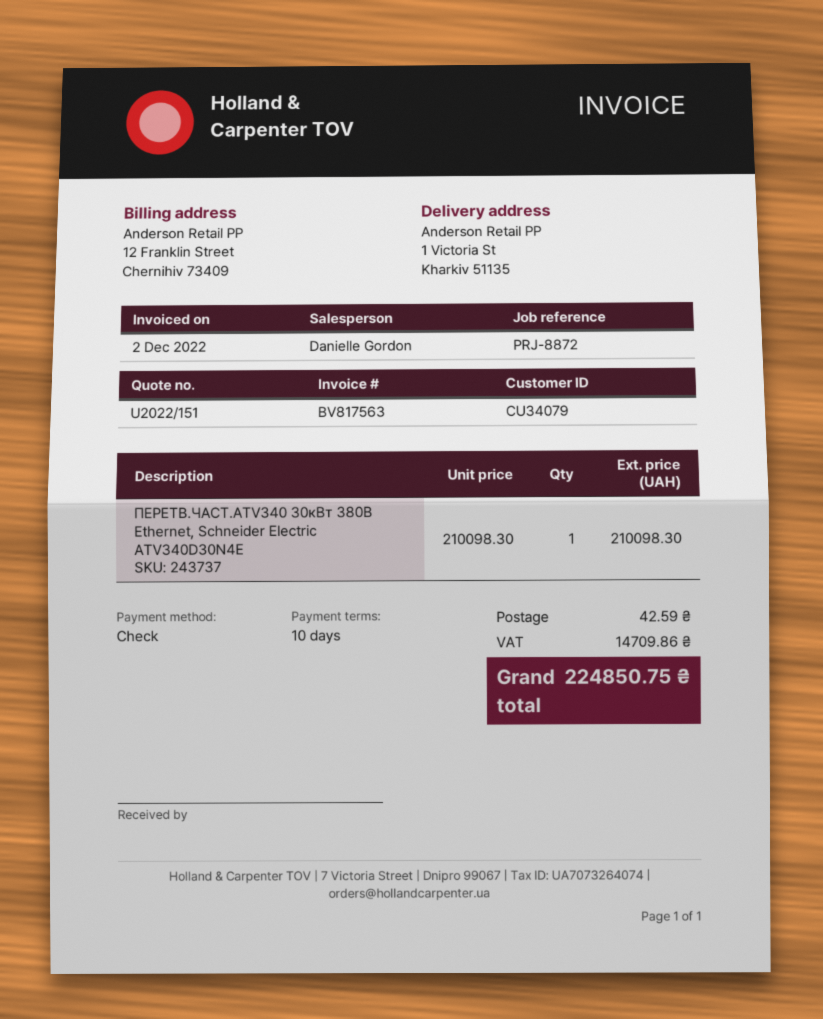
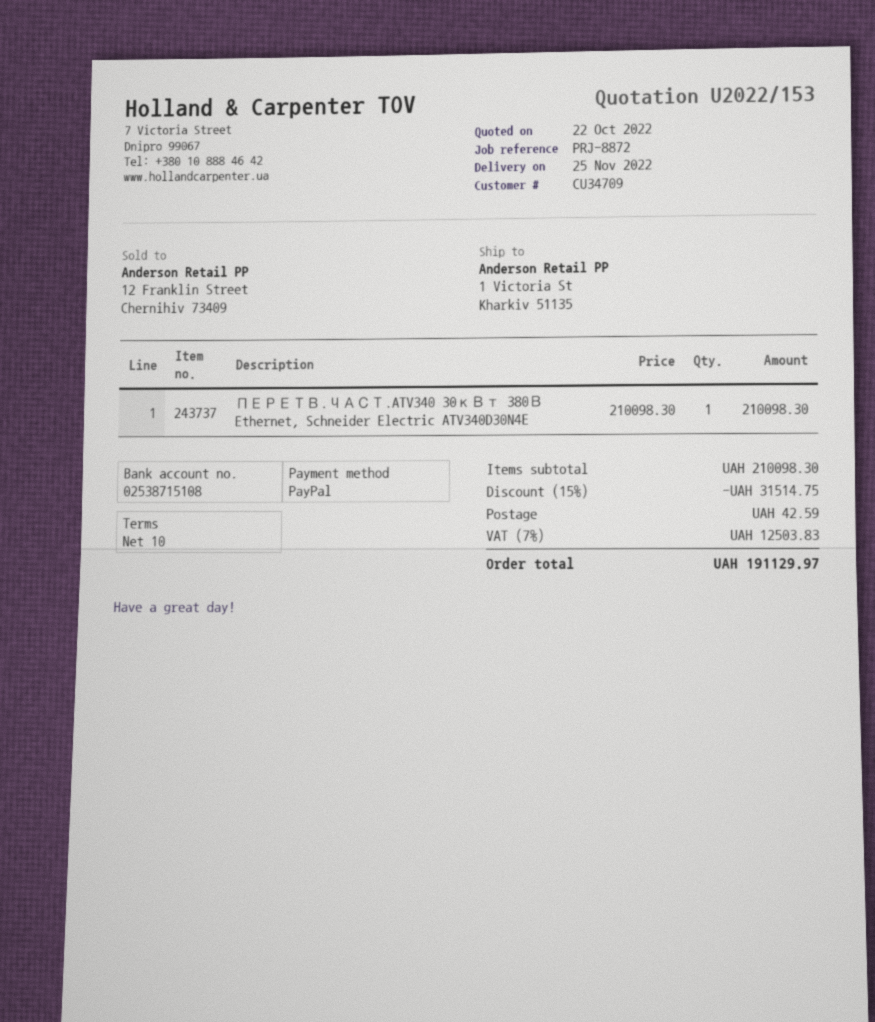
quote number: U2022/151 -> U2022/153
customer number: CU34079 -> CU34709
payment method: cheque -> PayPal
discount: none -> 15% = 31514.75
tax: 14709.86 -> 12503.83
total: 224850.75 -> 191129.97

